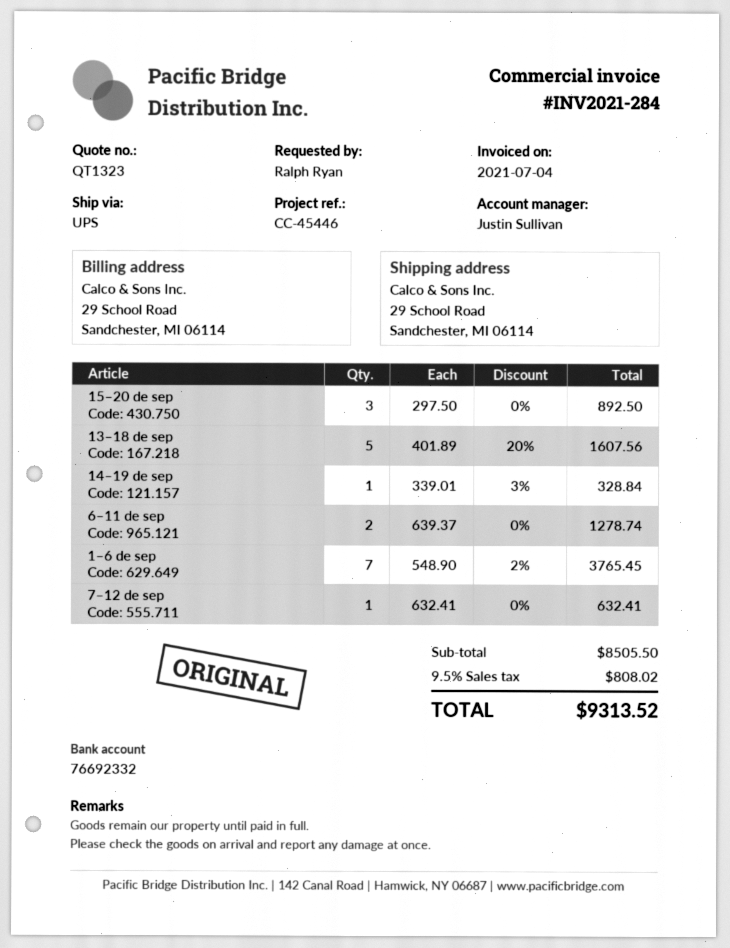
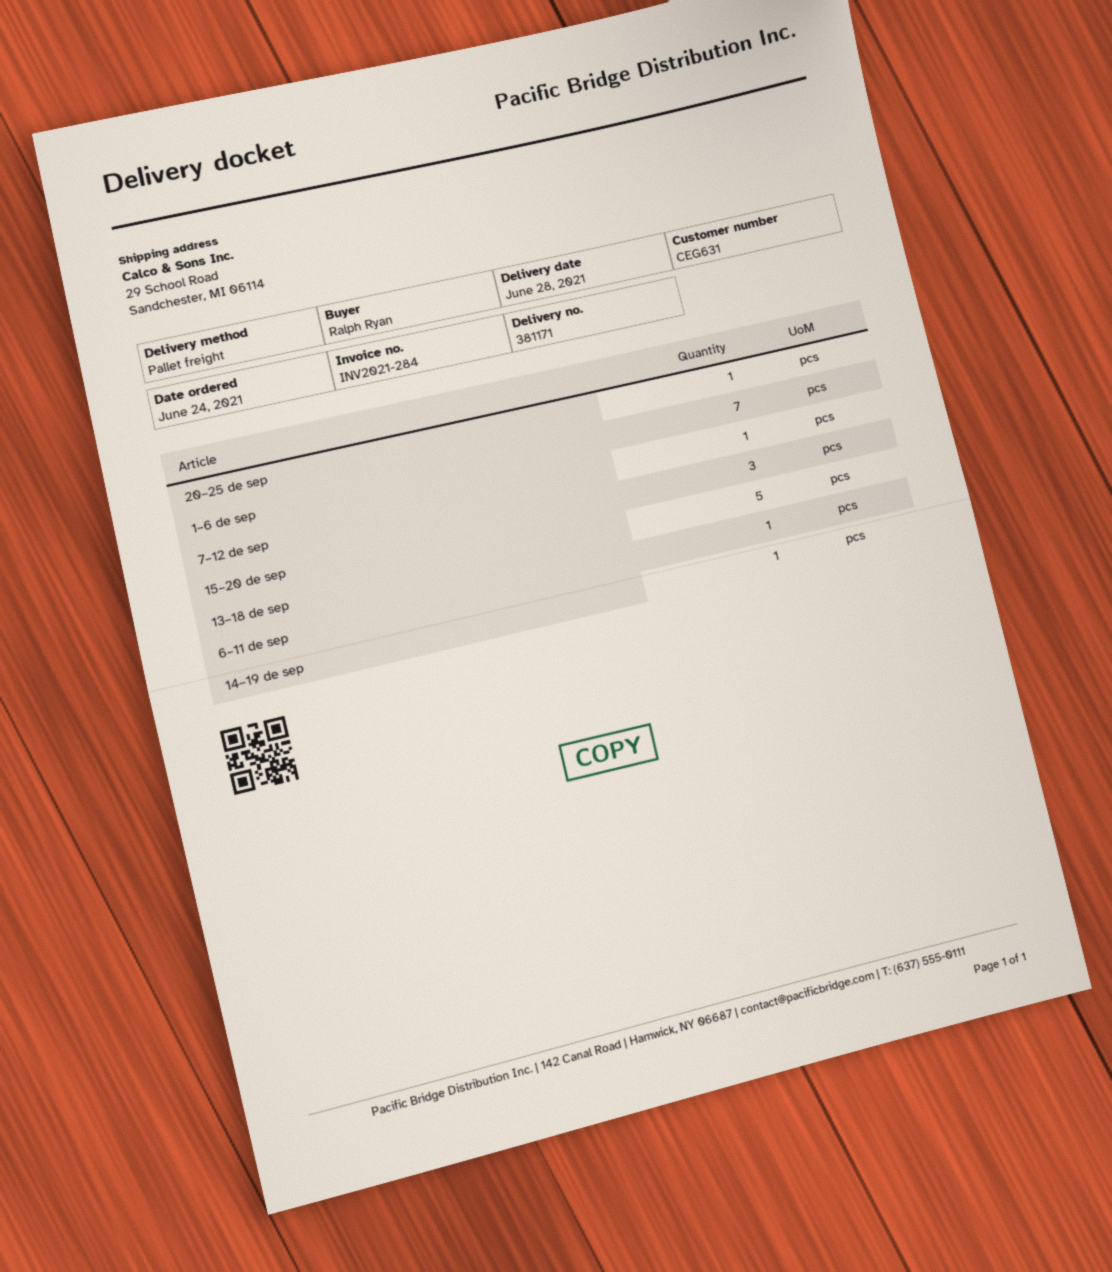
shipping method: UPS -> pallet freight
6–11 de sep: 2 -> 1
20–25 de sep: none -> 1

